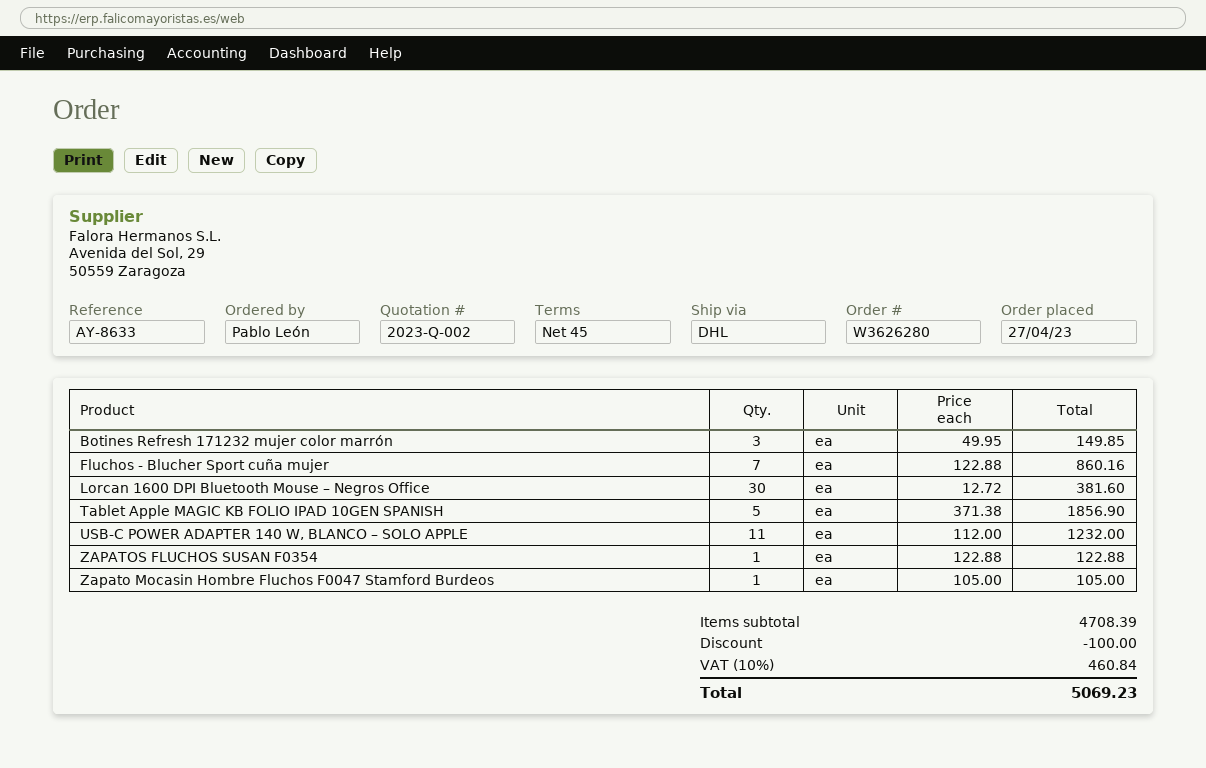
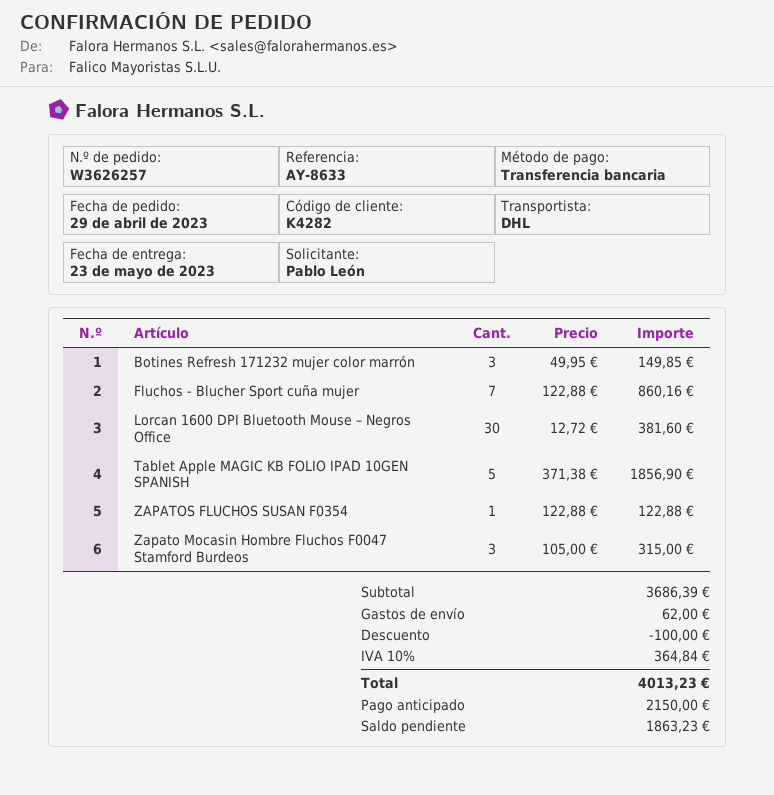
order number: W3626280 -> W3626257
order date: 2023-04-27 -> 2023-04-29
USB‑C POWER ADAPTER 140 W, BLANCO – SOLO APPLE: 11 x 112.00 = 1232.00 -> none
Zapato Mocasin Hombre Fluchos F0047 Stamford Burdeos: 1 x 105.00 = 105.00 -> 3 x 105.00 = 315.00
subtotal: 4708.39 -> 3686.39
shipping: none -> 62.00
tax: 10% = 460.84 -> 10% = 364.84
total: 5069.23 -> 4013.23

